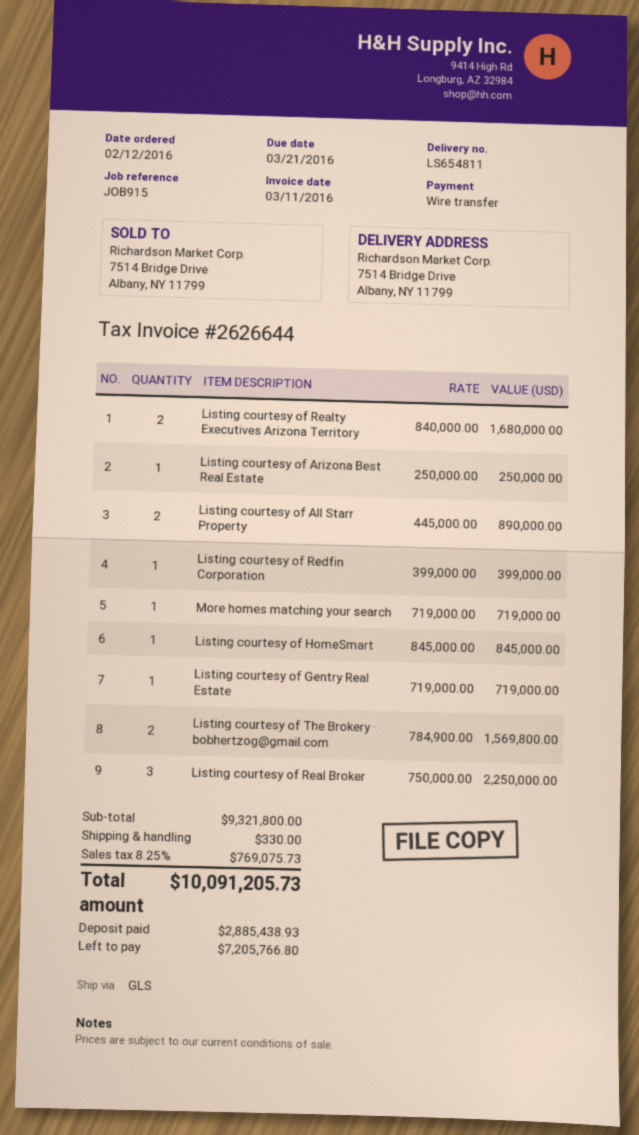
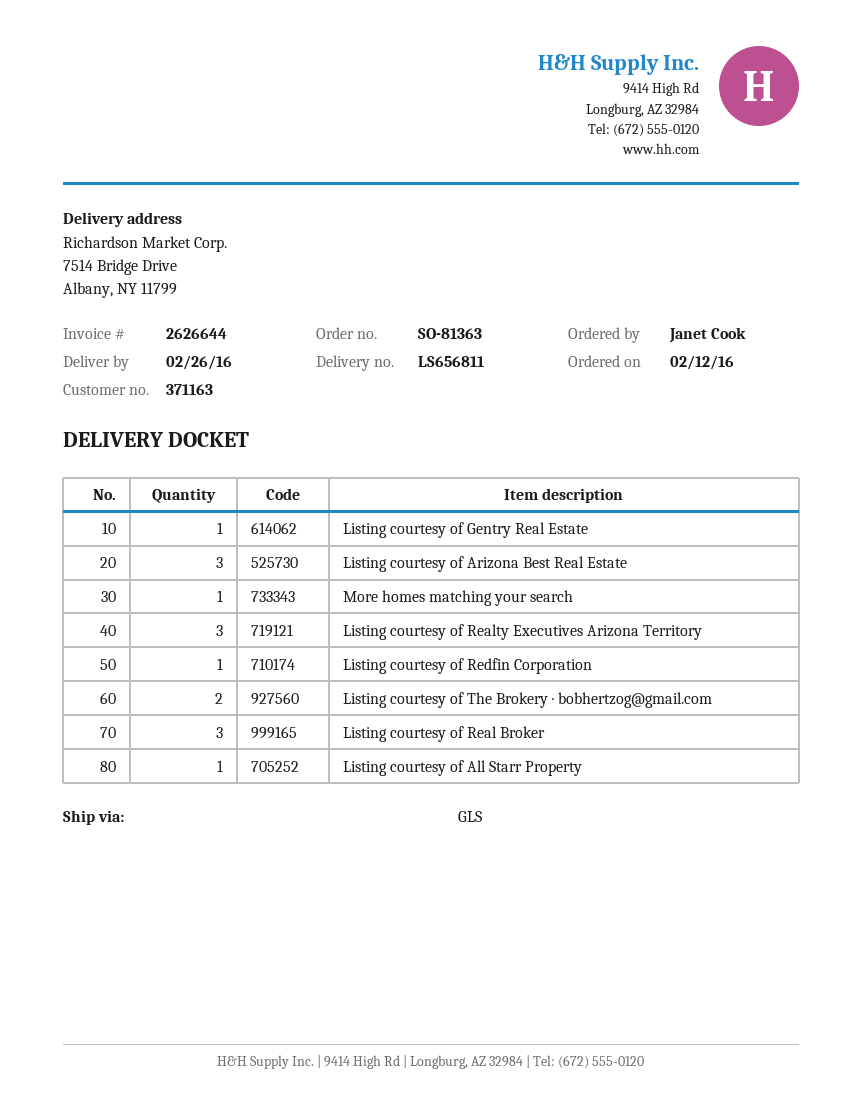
delivery note number: LS654811 -> LS656811
Listing courtesy of Realty Executives Arizona Territory: 2 -> 3
Listing courtesy of Arizona Best Real Estate: 1 -> 3
Listing courtesy of All Starr Property: 2 -> 1
Listing courtesy of HomeSmart: 1 -> none

